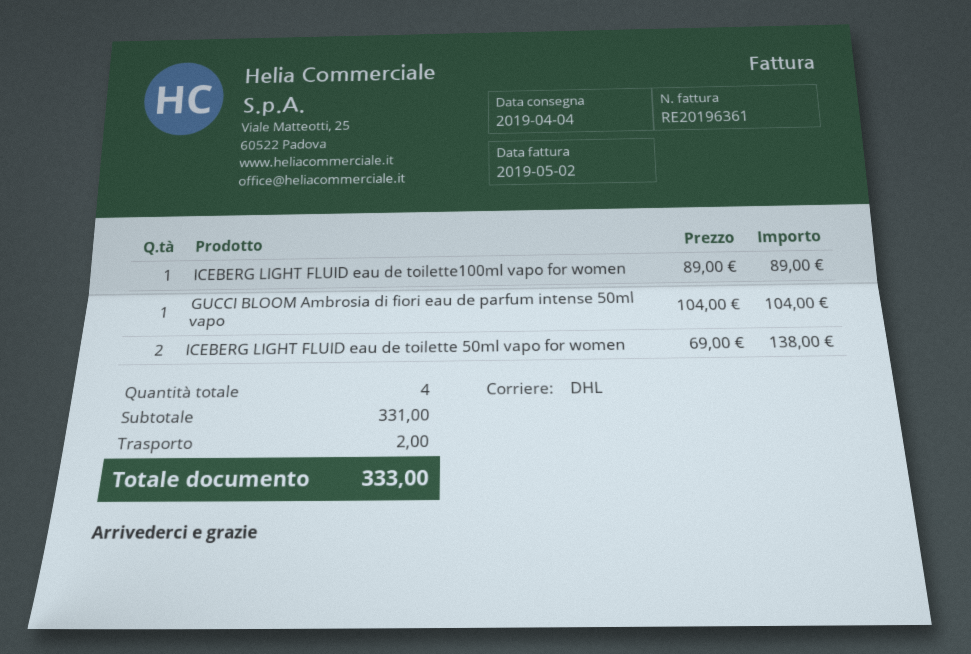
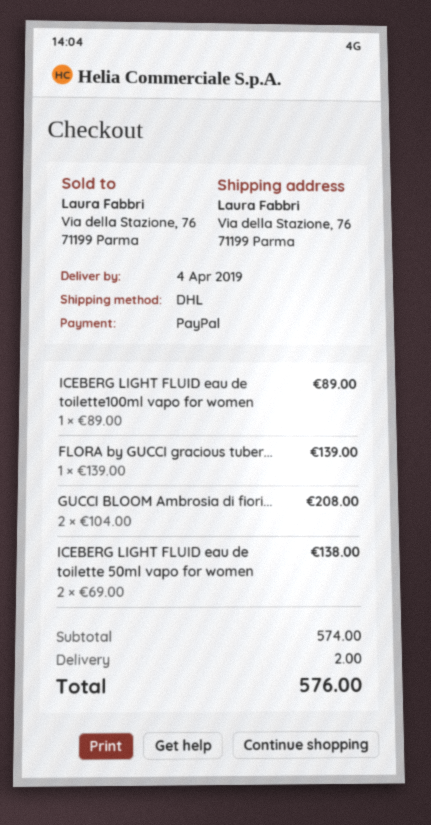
GUCCI BLOOM Ambrosia di fiori eau de parfum intense 50ml vapo: 1 x 104.00 = 104.00 -> 2 x 104.00 = 208.00
FLORA by GUCCI gracious tuber...: none -> 1 x 139.00 = 139.00
subtotal: 331.00 -> 574.00
total: 333.00 -> 576.00

